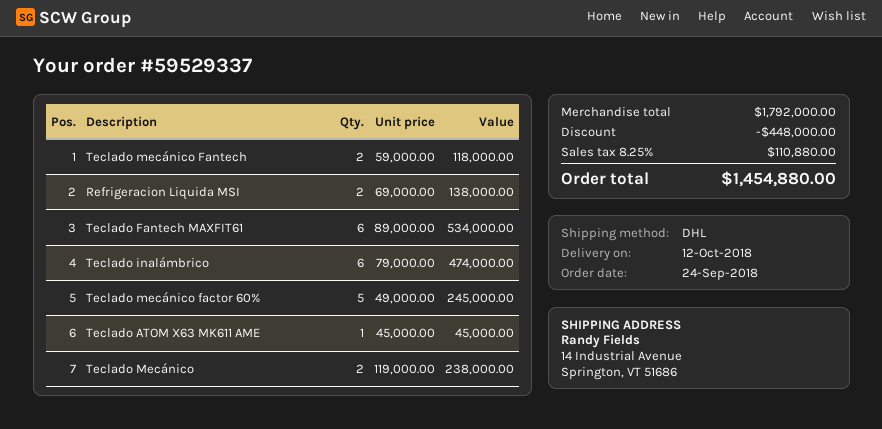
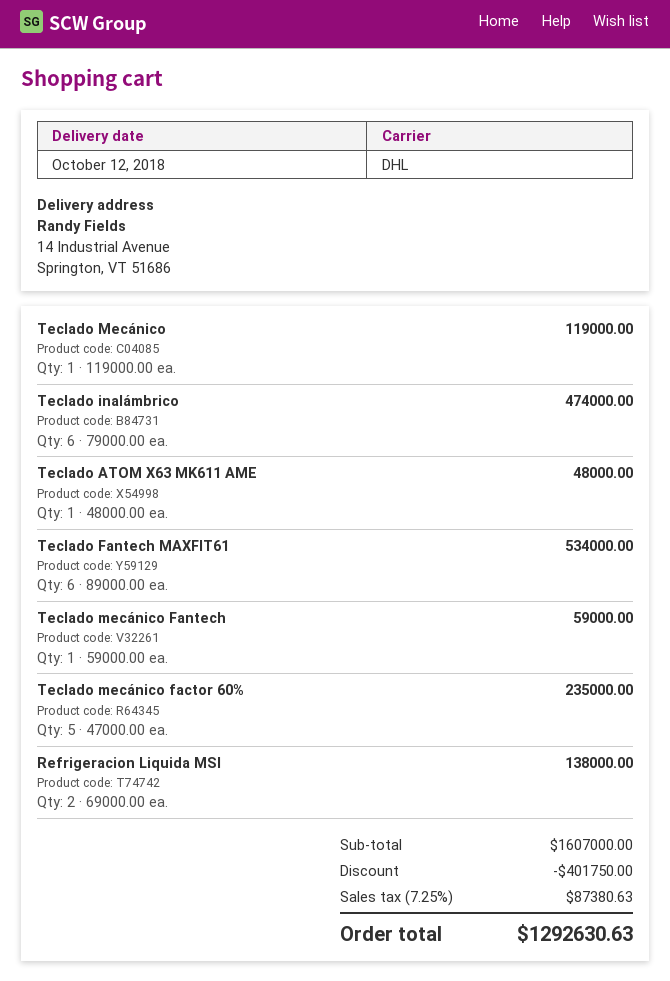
Teclado mecánico Fantech: 2 x 59000.00 = 118000.00 -> 1 x 59000.00 = 59000.00
Teclado mecánico factor 60%: 5 x 49000.00 = 245000.00 -> 5 x 47000.00 = 235000.00
Teclado ATOM X63 MK611 AME: 1 x 45000.00 = 45000.00 -> 1 x 48000.00 = 48000.00
Teclado Mecánico: 2 x 119000.00 = 238000.00 -> 1 x 119000.00 = 119000.00
subtotal: 1792000.00 -> 1607000.00
discount: 448000.00 -> 401750.00
tax: 8.25% = 110880.00 -> 7.25% = 87380.63
total: 1454880.00 -> 1292630.63

